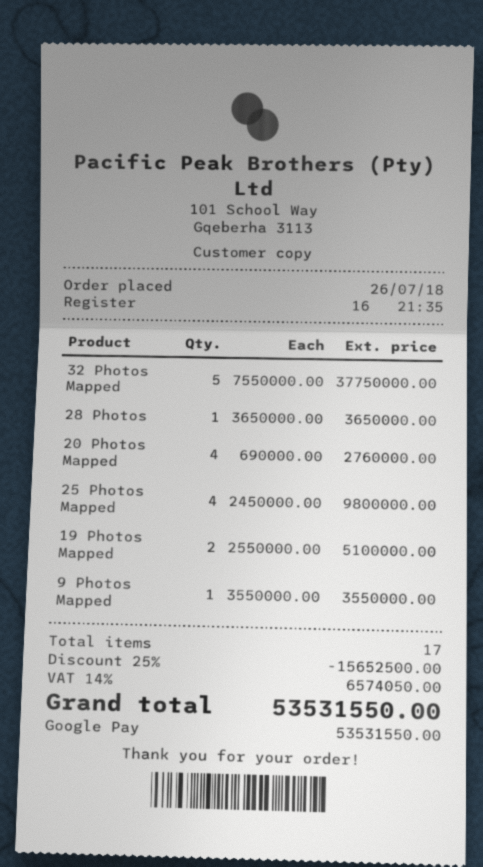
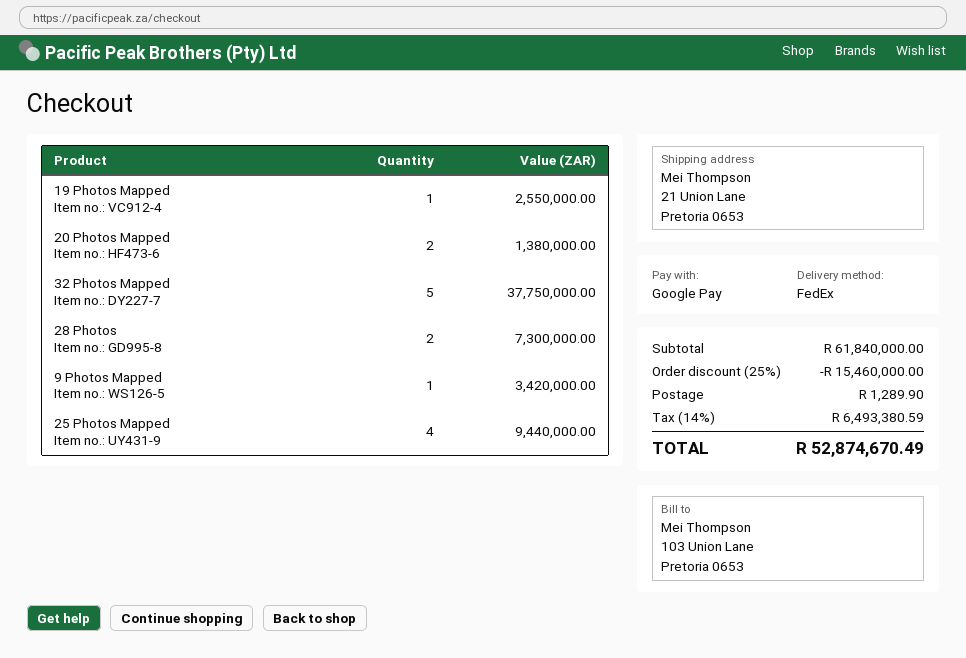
28 Photos: 1 for 3650000.00 -> 2 for 7300000.00
20 Photos Mapped: 4 for 2760000.00 -> 2 for 1380000.00
25 Photos Mapped: 4 for 9800000.00 -> 4 for 9440000.00
19 Photos Mapped: 2 for 5100000.00 -> 1 for 2550000.00
9 Photos Mapped: 1 for 3550000.00 -> 1 for 3420000.00
discount: 25% = 15652500.00 -> 25% = 15460000.00
shipping: none -> 1289.90
tax: 14% = 6574050.00 -> 14% = 6493380.59
total: 53531550.00 -> 52874670.49

